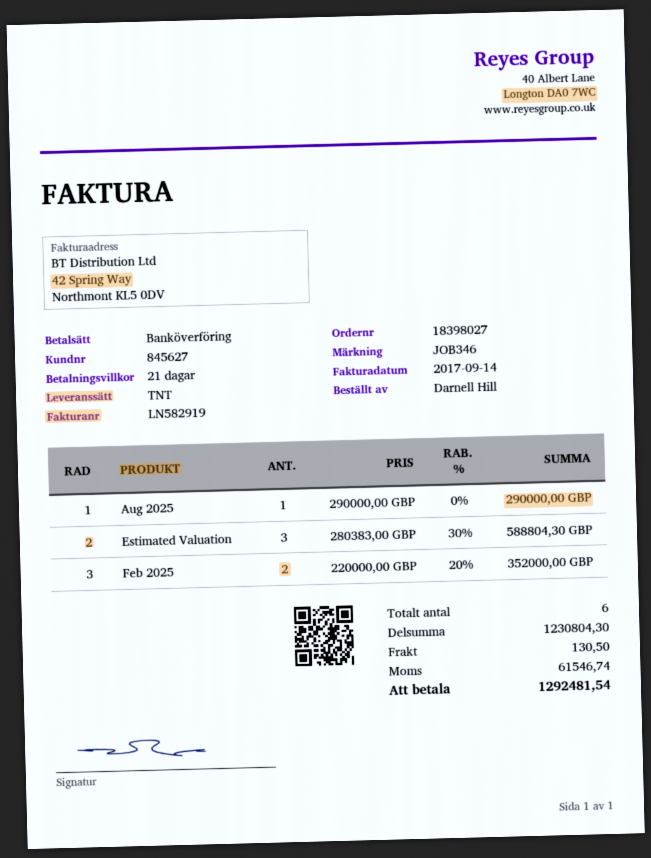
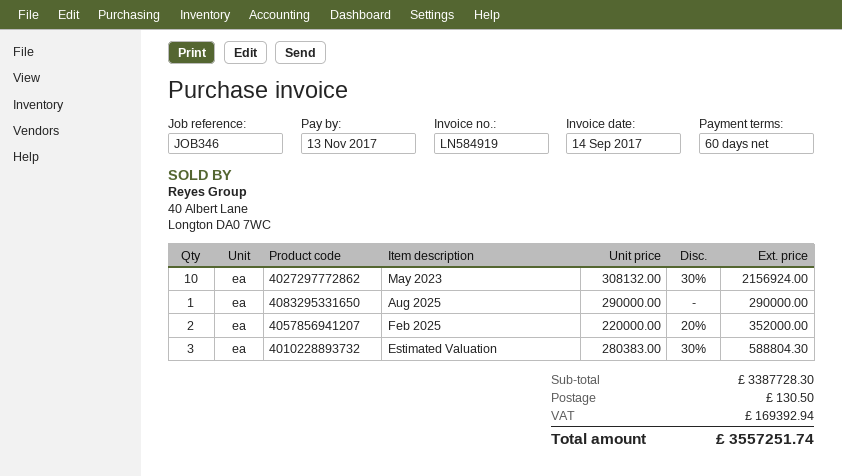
invoice number: LN582919 -> LN584919
payment terms: 21 days -> 60 days
May 2023: none -> 10 x 308132.00 - 30% = 2156924.00
subtotal: 1230804.30 -> 3387728.30
tax: 61546.74 -> 169392.94
total: 1292481.54 -> 3557251.74

